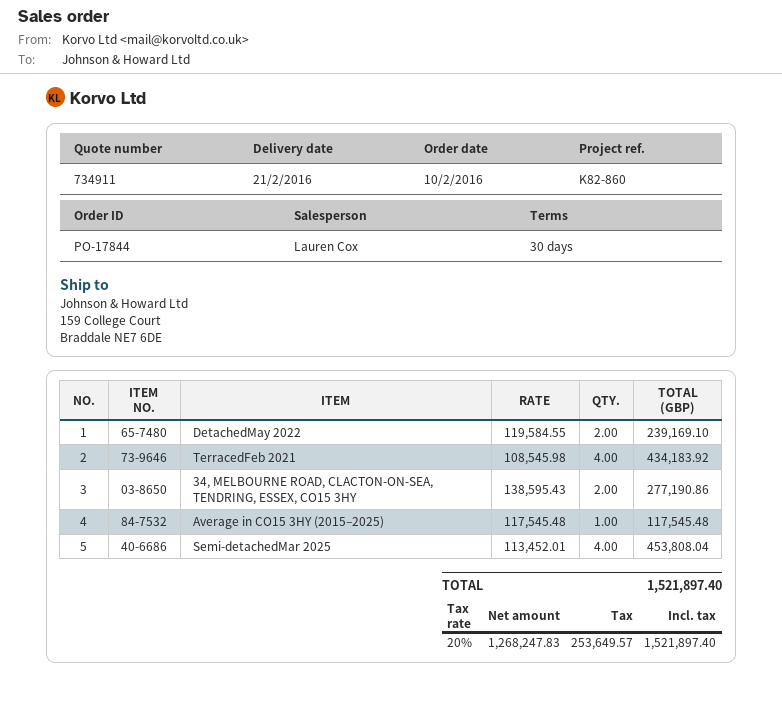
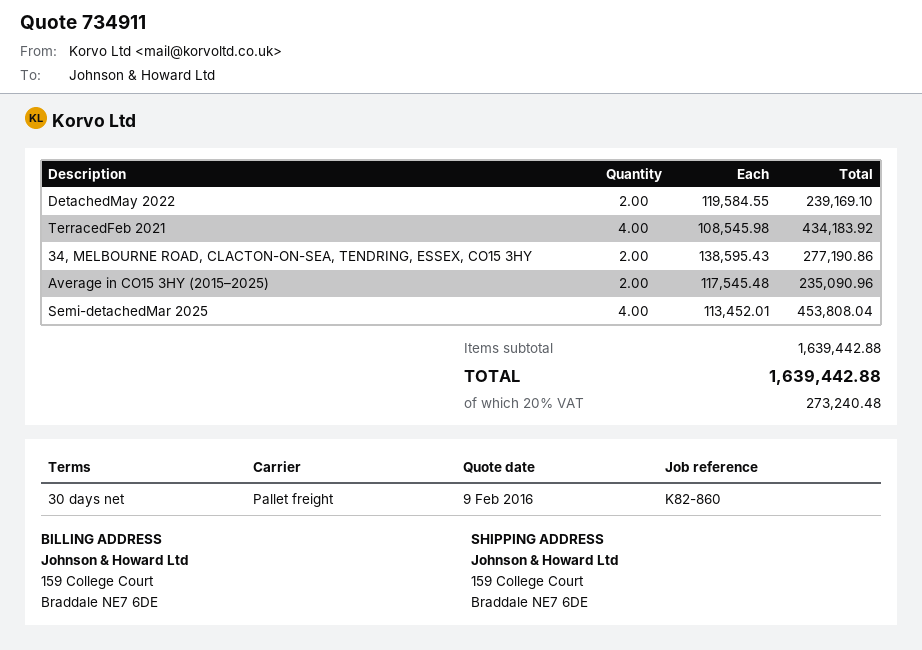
Average in CO15 3HY (2015–2025): 1 x 117545.48 = 117545.48 -> 2 x 117545.48 = 235090.96
tax: 20% = 253649.57 -> 20% = 273240.48
total: 1521897.40 -> 1639442.88

